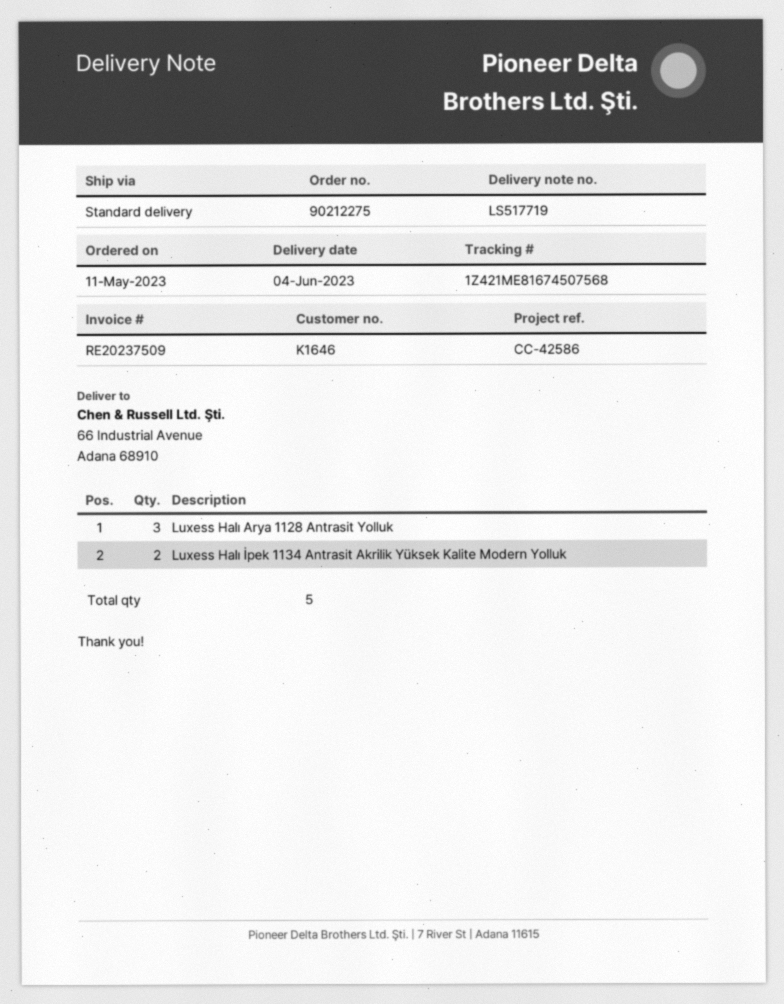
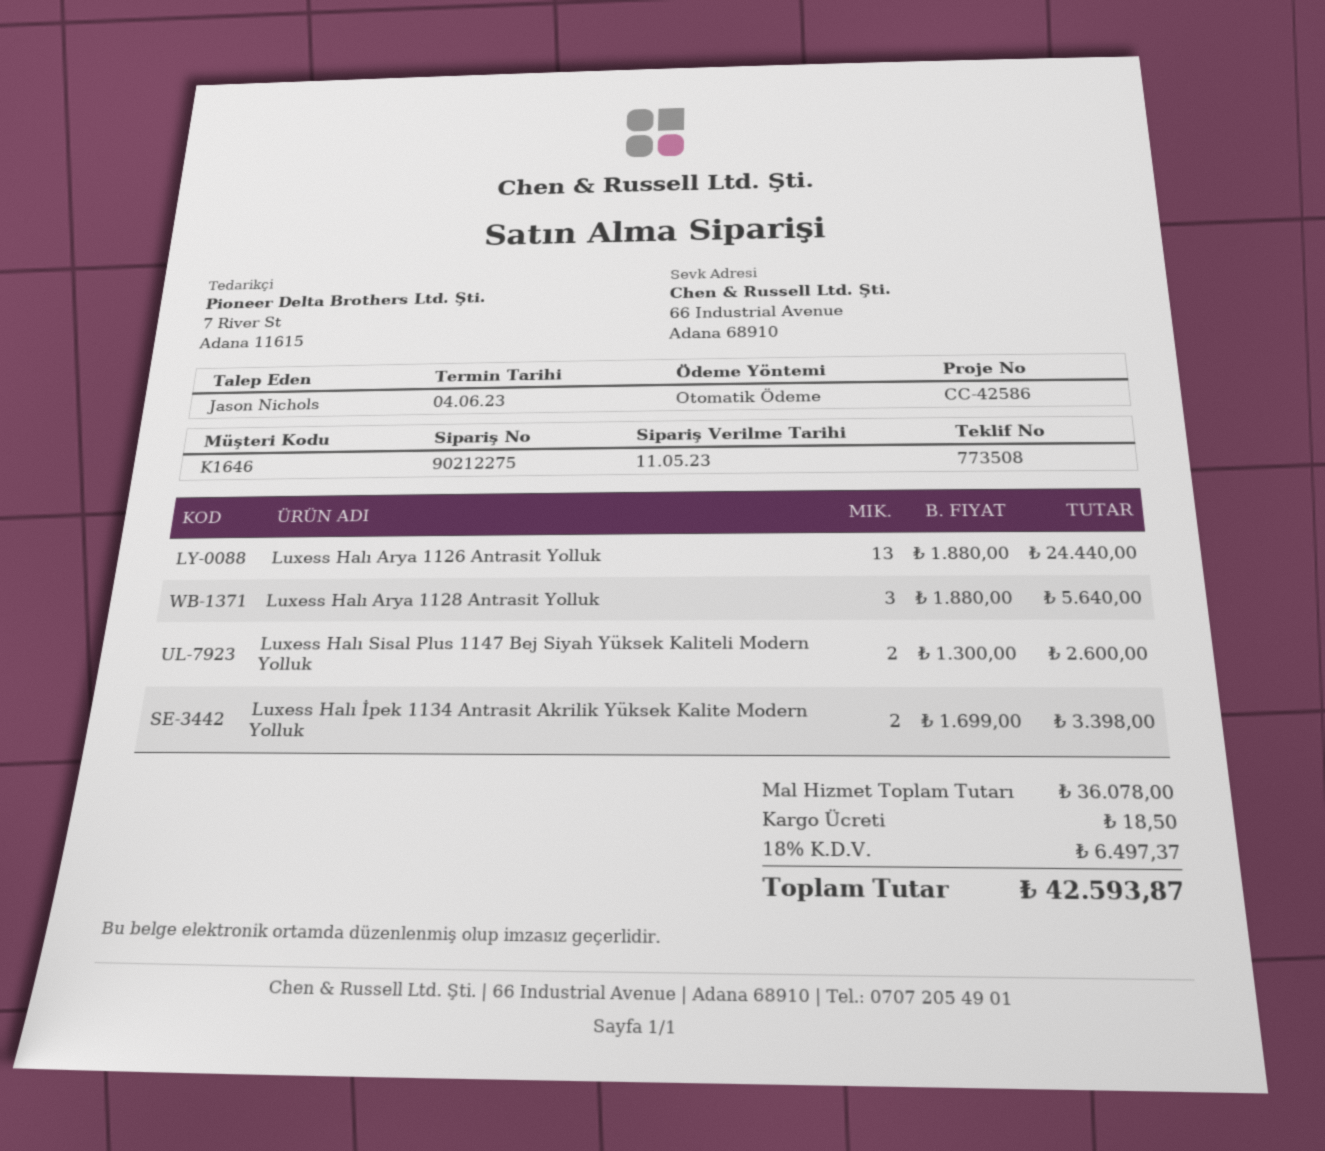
Luxess Halı Arya 1126 Antrasit Yolluk: none -> 13
Luxess Halı Sisal Plus 1147 Bej Siyah Yüksek Kaliteli Modern Yolluk: none -> 2

